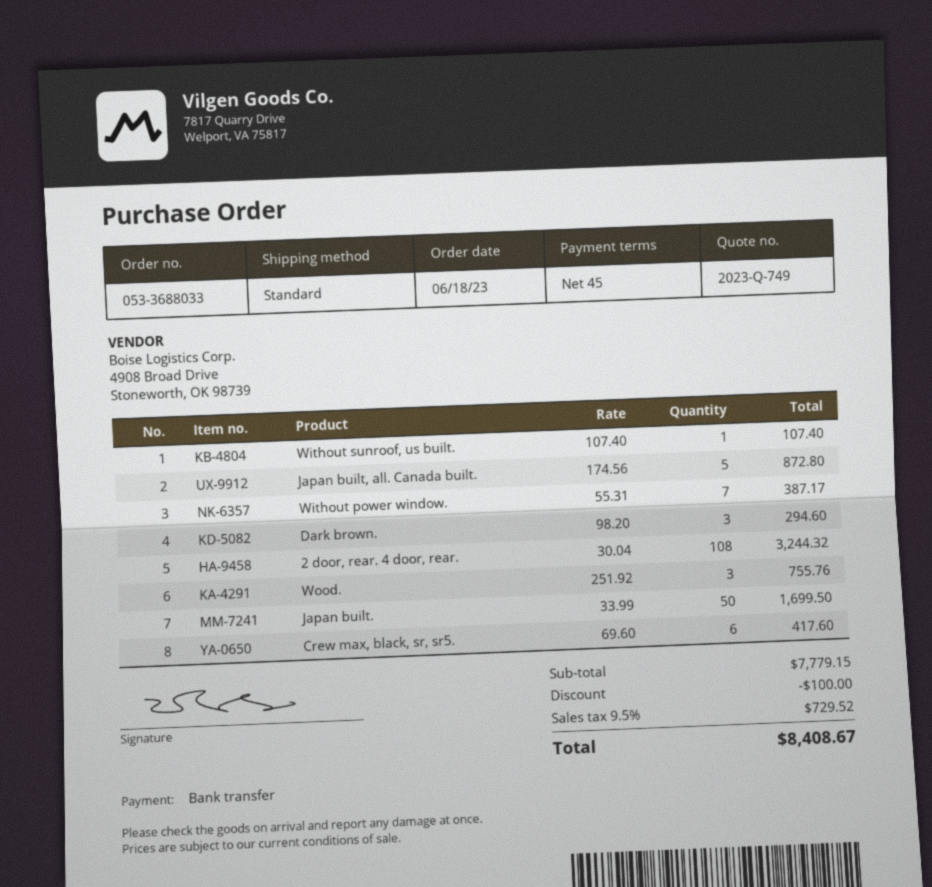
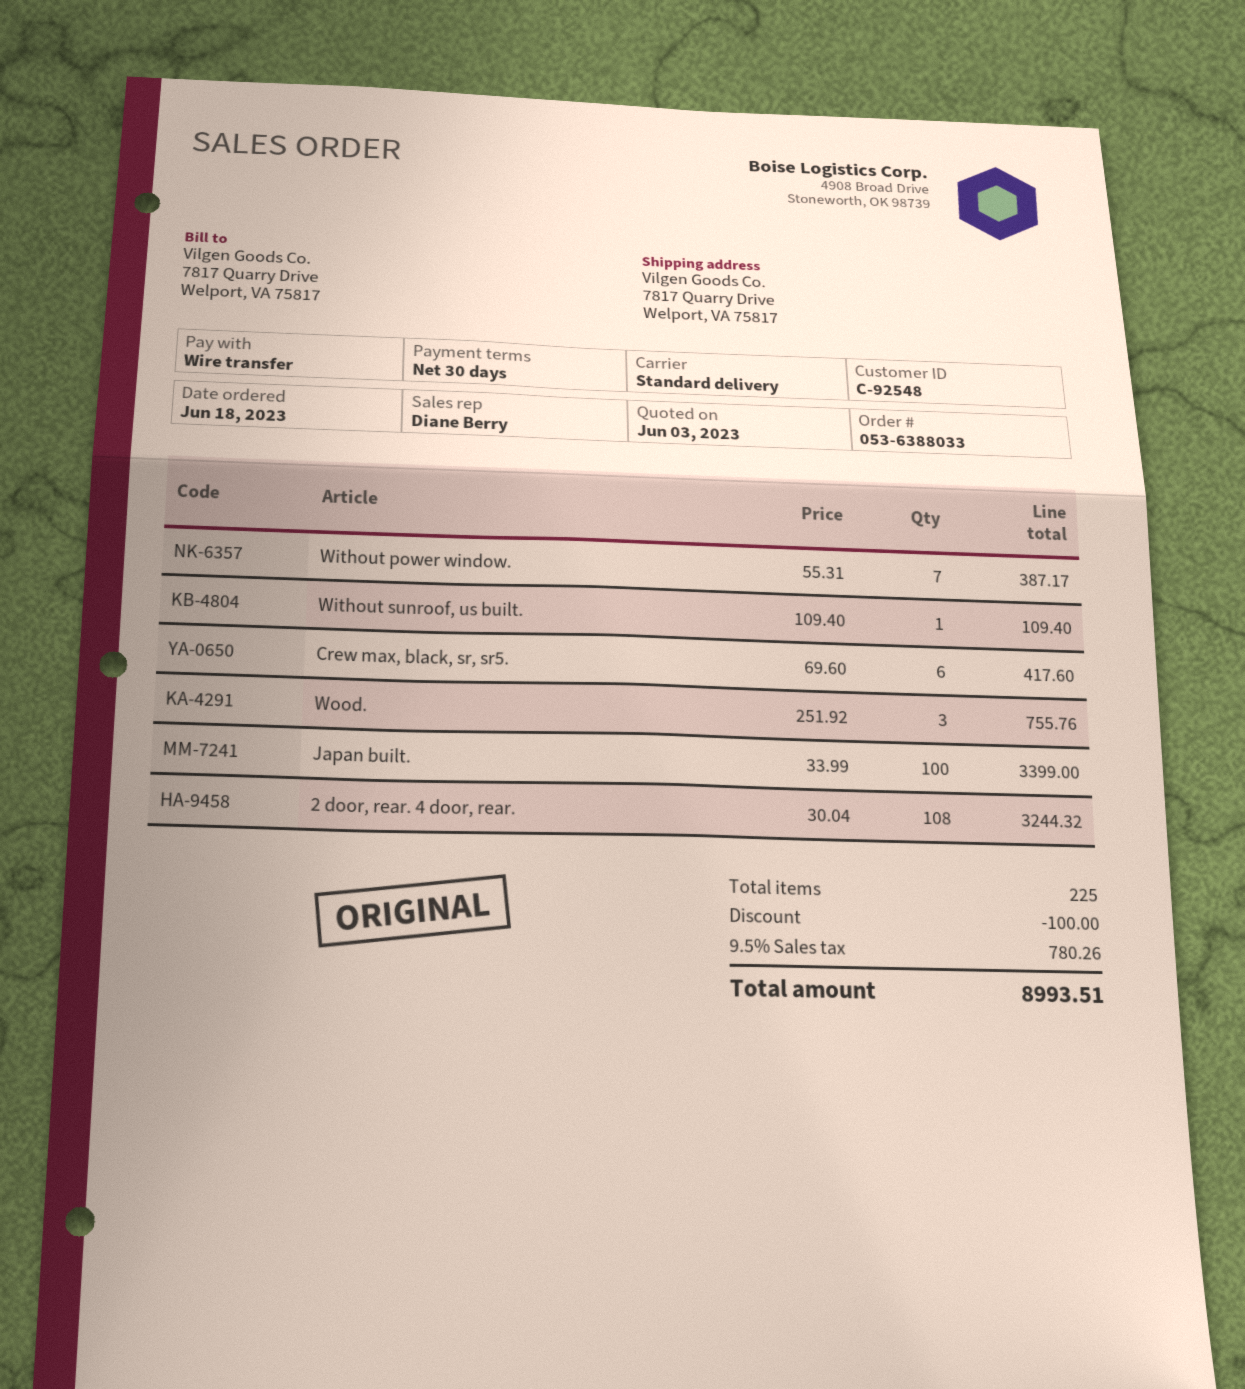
order number: 053-3688033 -> 053-6388033
payment terms: 45 days -> 30 days
Without sunroof, us built.: 1 x 107.40 = 107.40 -> 1 x 109.40 = 109.40
Japan built, all. Canada built.: 5 x 174.56 = 872.80 -> none
Dark brown.: 3 x 98.20 = 294.60 -> none
Japan built.: 50 x 33.99 = 1699.50 -> 100 x 33.99 = 3399.00
tax: 9.5% = 729.52 -> 9.5% = 780.26
total: 8408.67 -> 8993.51

